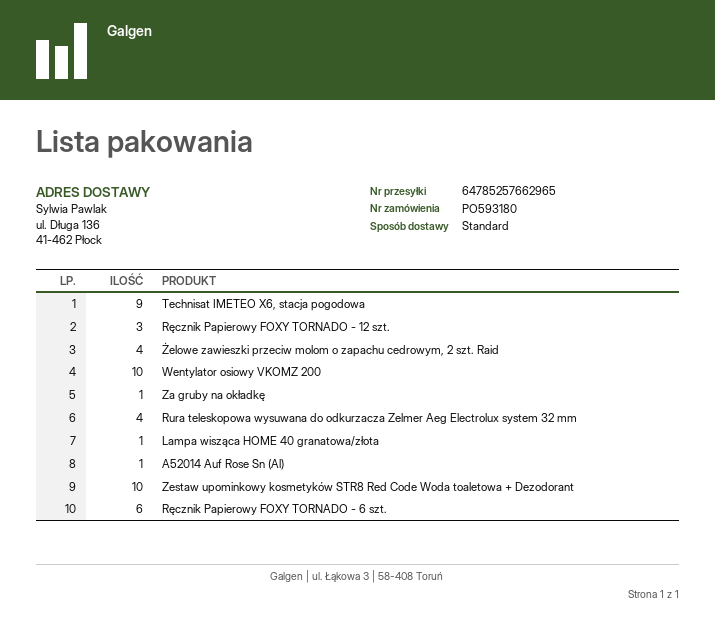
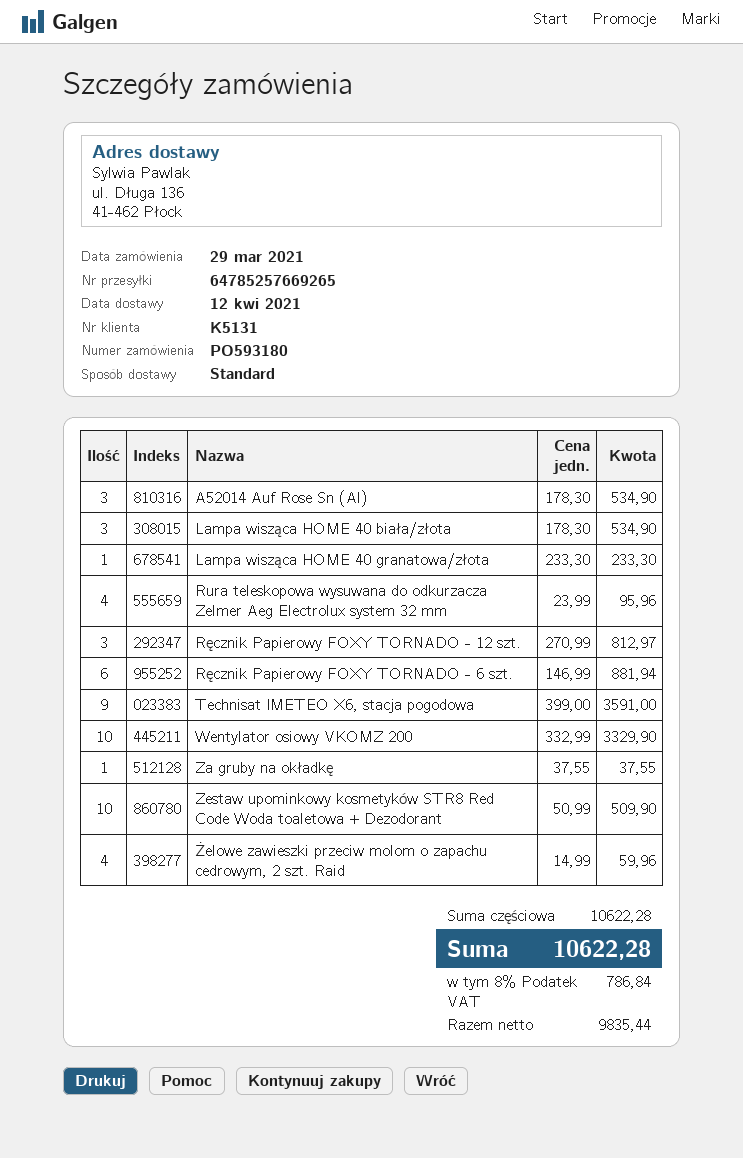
tracking number: 64785257662965 -> 64785257669265
A52014 Auf Rose Sn (Al): 1 -> 3
Lampa wisząca HOME 40 biała/złota: none -> 3

